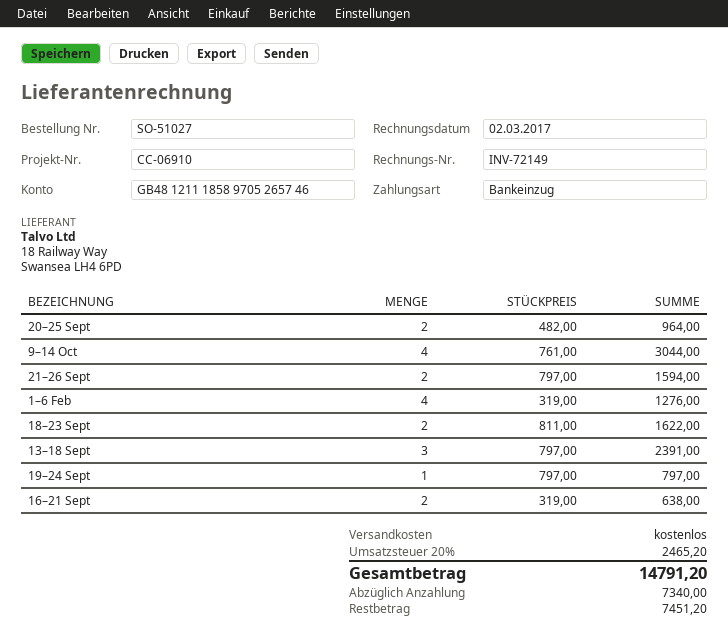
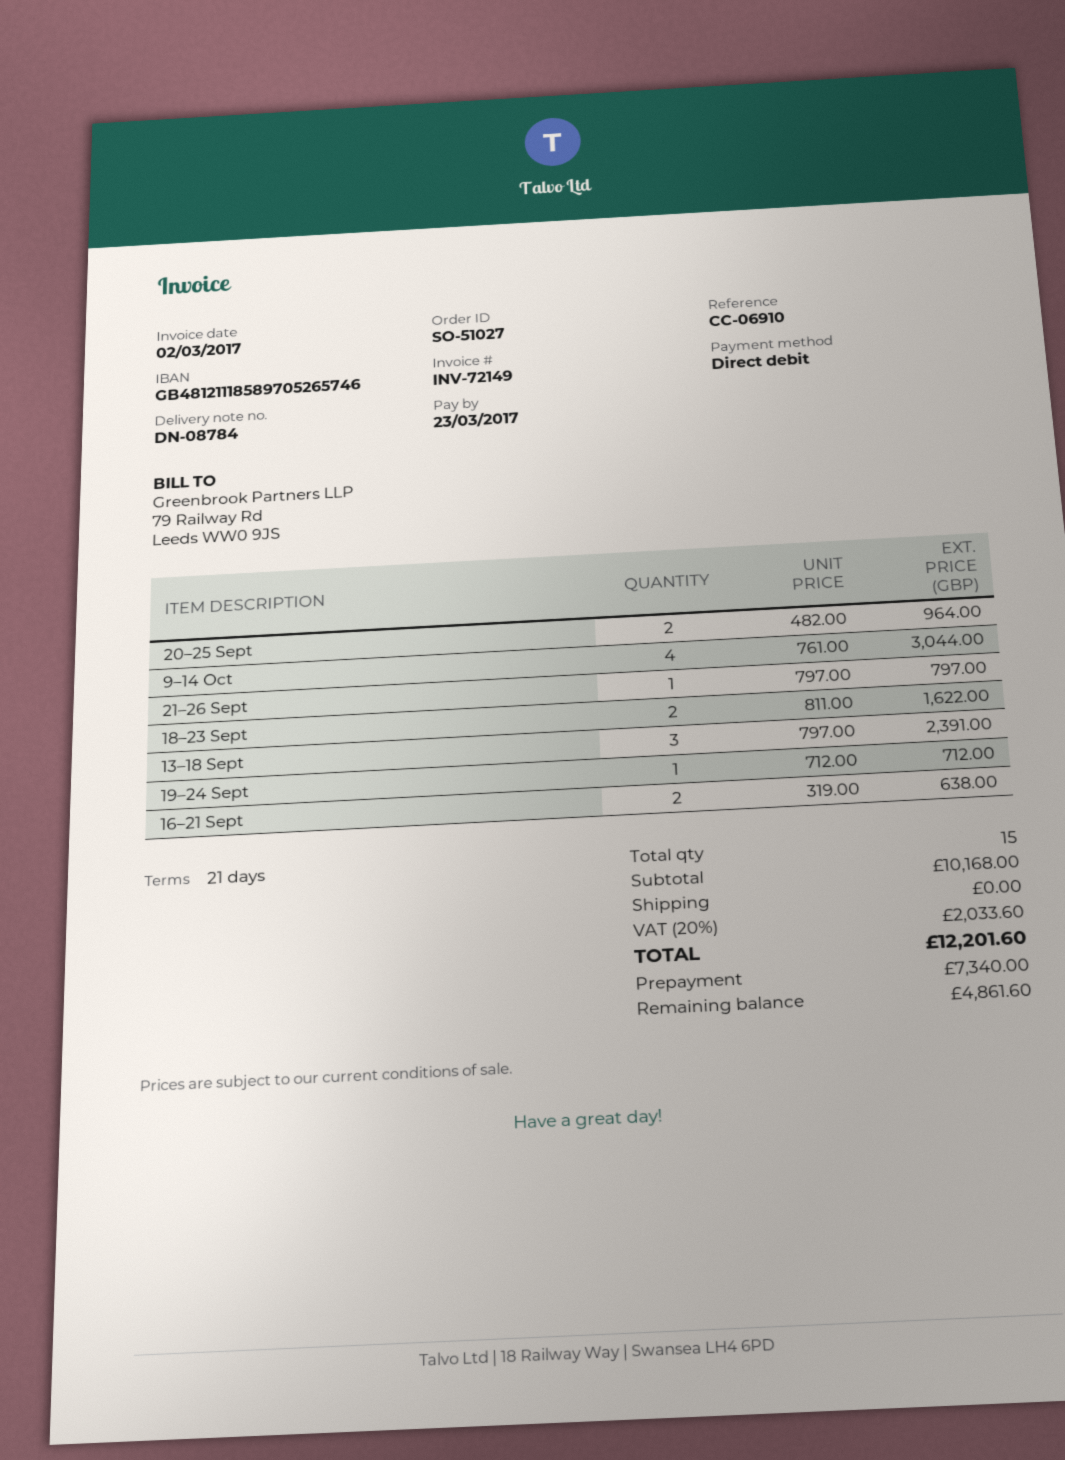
21–26 Sept: 2 x 797.00 = 1594.00 -> 1 x 797.00 = 797.00
1–6 Feb: 4 x 319.00 = 1276.00 -> none
19–24 Sept: 1 x 797.00 = 797.00 -> 1 x 712.00 = 712.00
tax: 20% = 2465.20 -> 20% = 2033.60
total: 14791.20 -> 12201.60
balance: 7451.20 -> 4861.60

